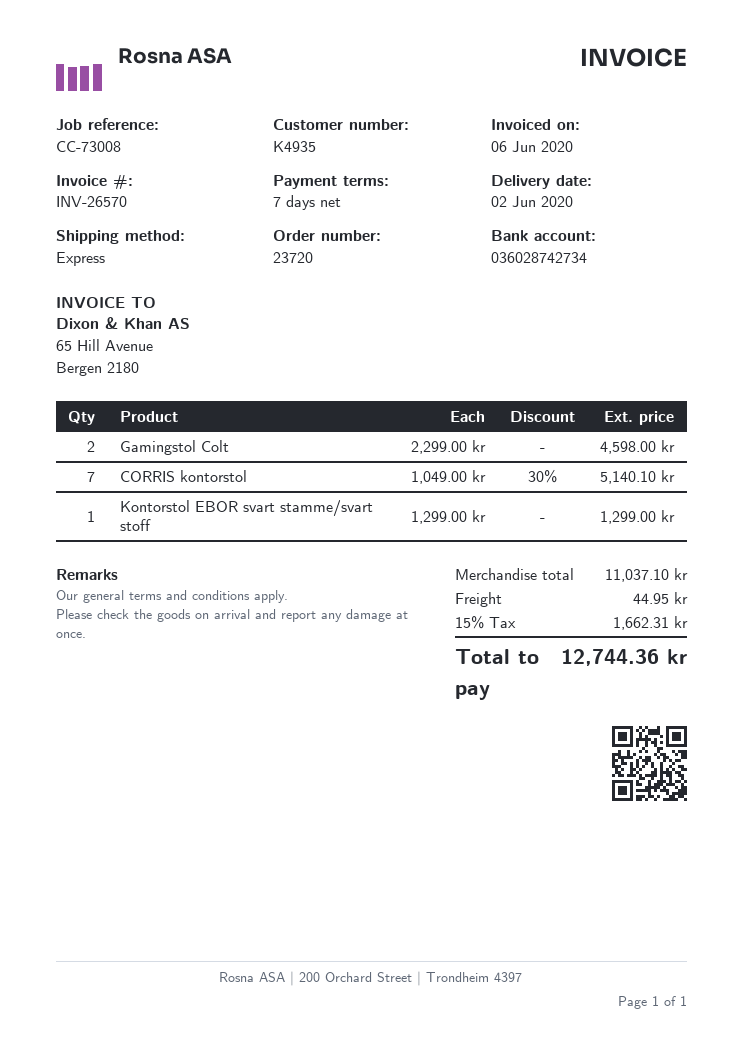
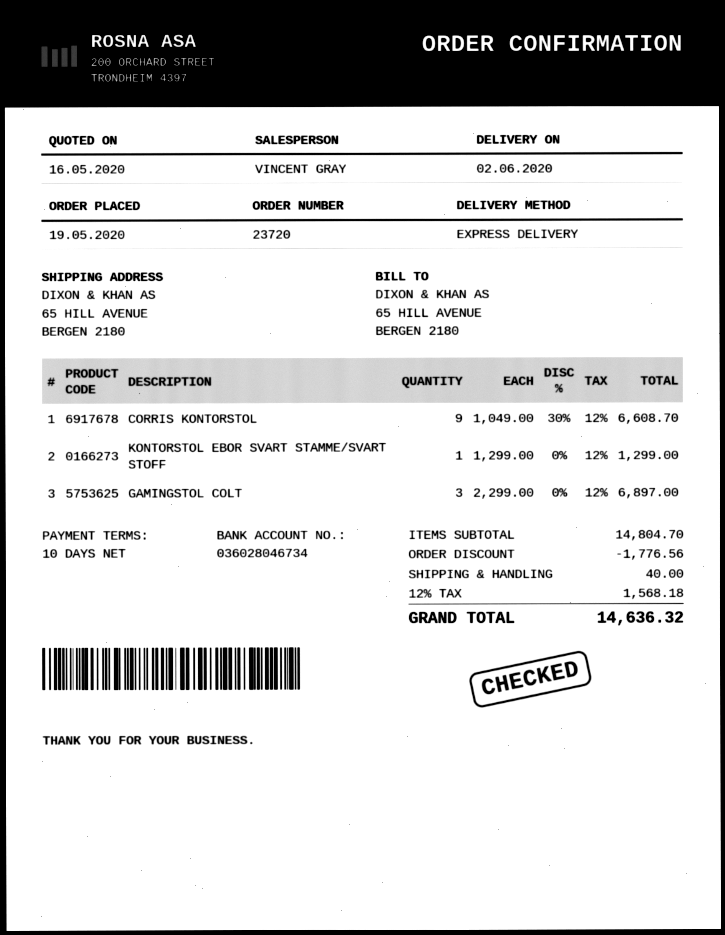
payment terms: 7 days -> 10 days
bank account: 036028742734 -> 036028046734
Gamingstol Colt: 2 x 2299.00 = 4598.00 -> 3 x 2299.00 = 6897.00
CORRIS kontorstol: 7 x 1049.00 - 30% = 5140.10 -> 9 x 1049.00 - 30% = 6608.70
subtotal: 11037.10 -> 14804.70
discount: none -> 1776.56
shipping: 44.95 -> 40.00
tax: 15% = 1662.31 -> 12% = 1568.18
total: 12744.36 -> 14636.32

